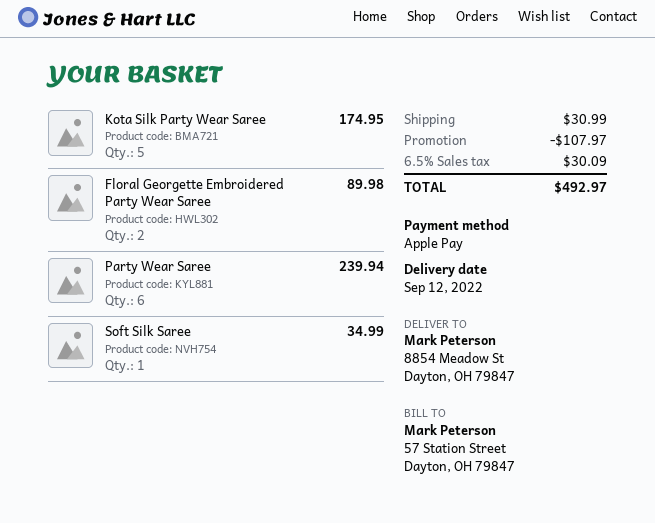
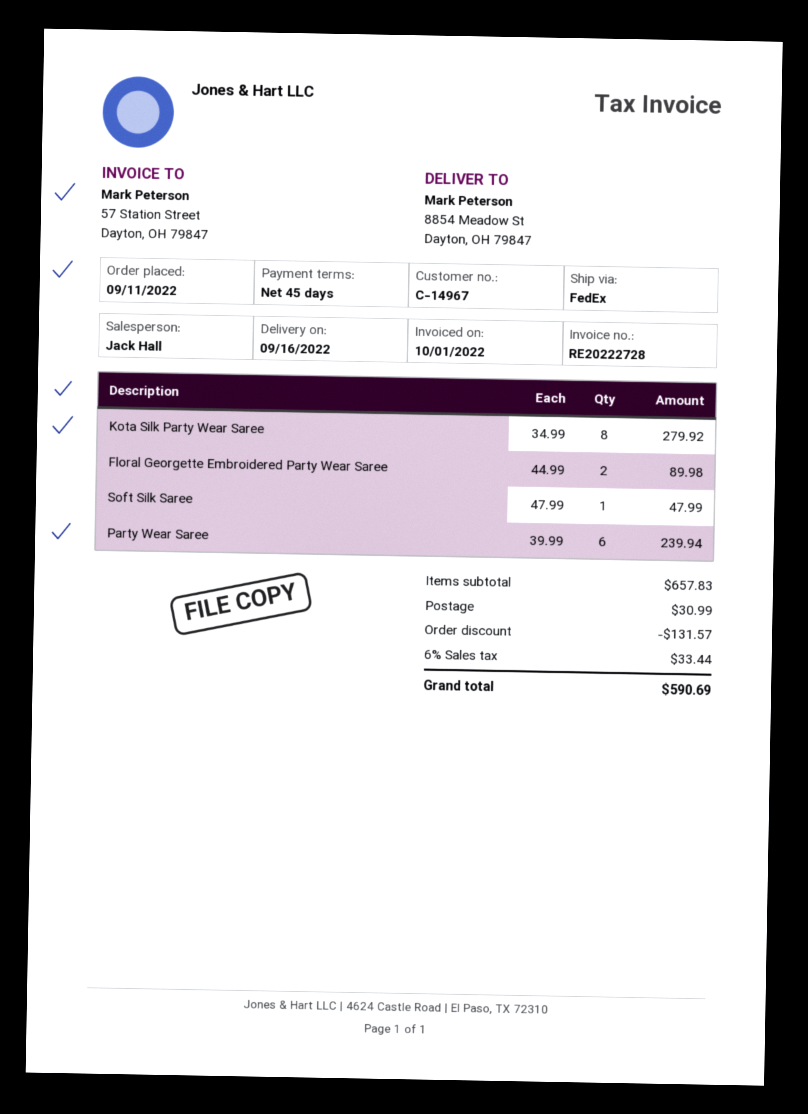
delivery date: 2022-09-12 -> 2022-09-16
Kota Silk Party Wear Saree: 5 for 174.95 -> 8 for 279.92
Soft Silk Saree: 1 for 34.99 -> 1 for 47.99
discount: 107.97 -> 131.57
tax: 6.5% = 30.09 -> 6% = 33.44
total: 492.97 -> 590.69

